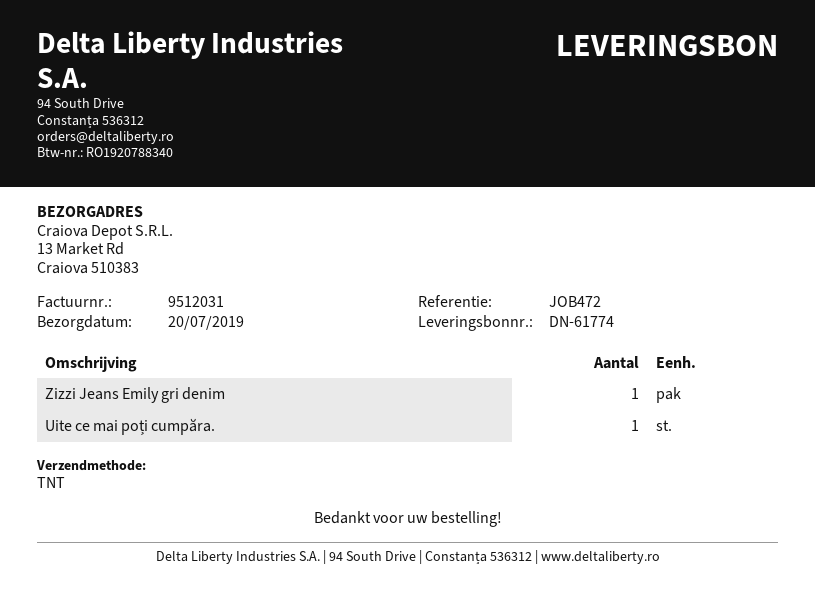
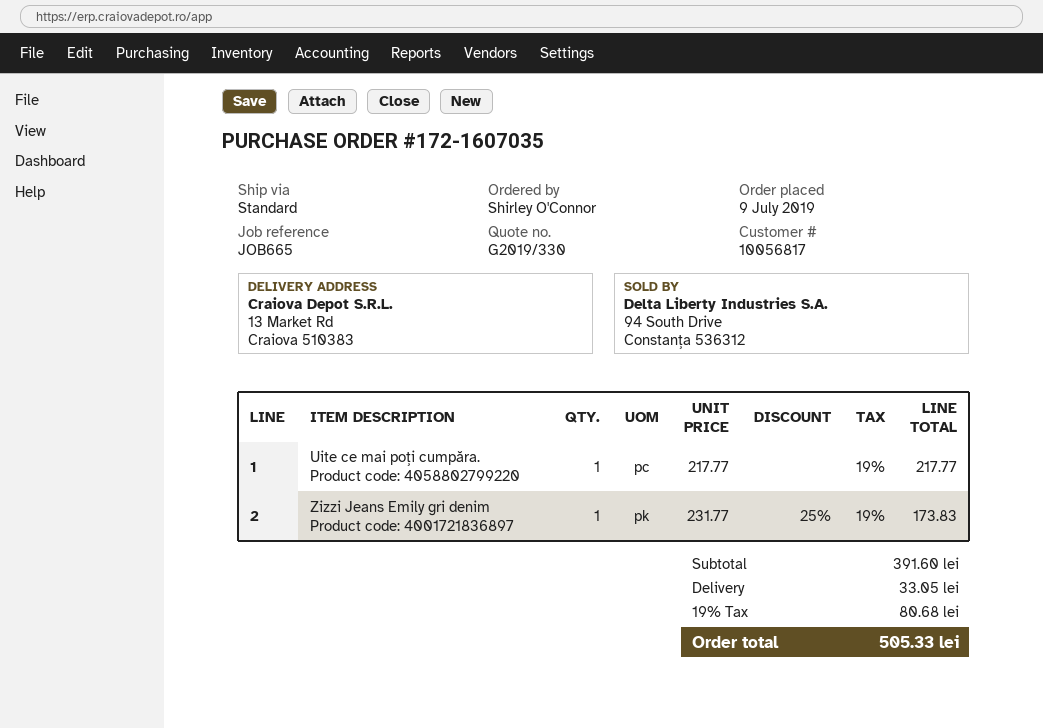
reference: JOB472 -> JOB665
shipping method: TNT -> standard

